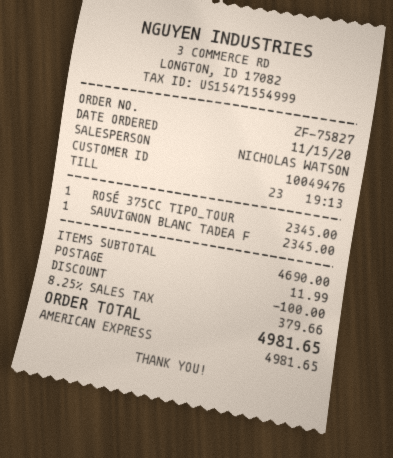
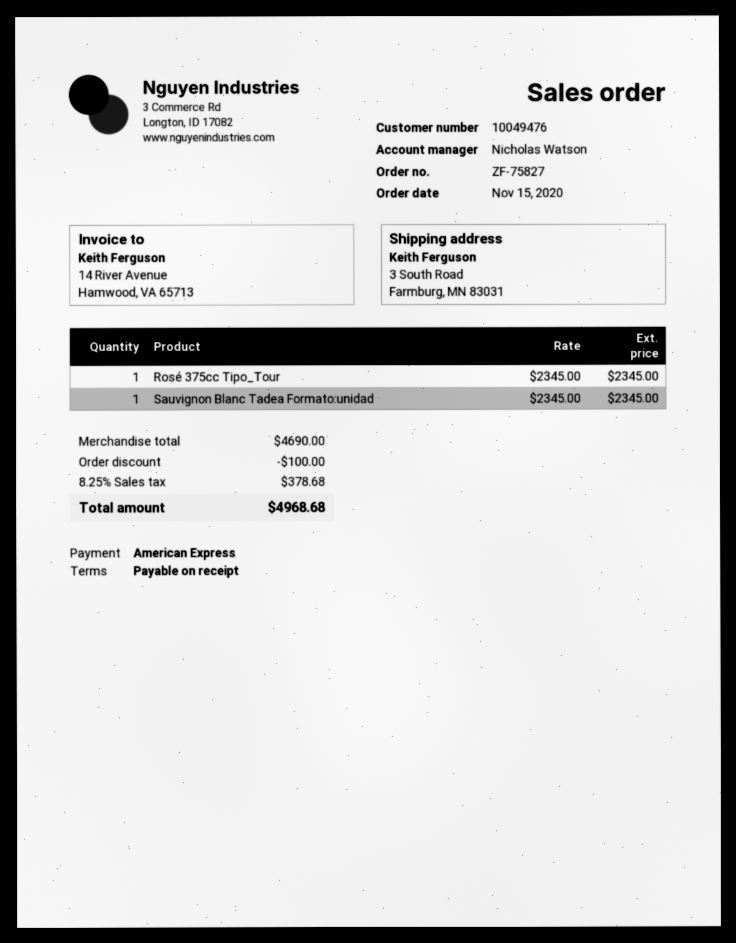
shipping: 11.99 -> none
tax: 8.25% = 379.66 -> 8.25% = 378.68
total: 4981.65 -> 4968.68

